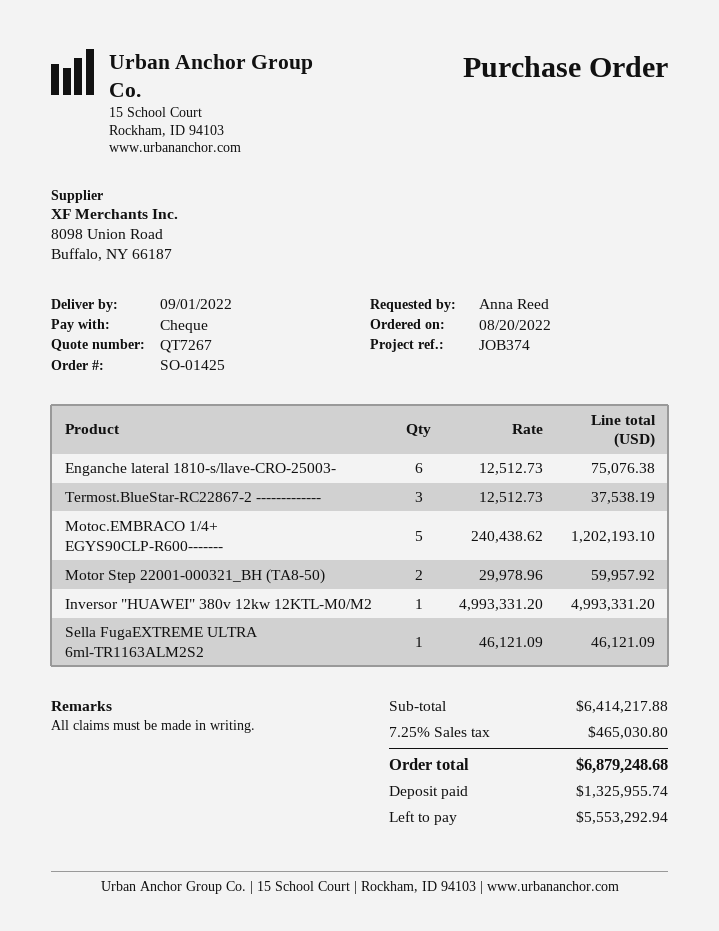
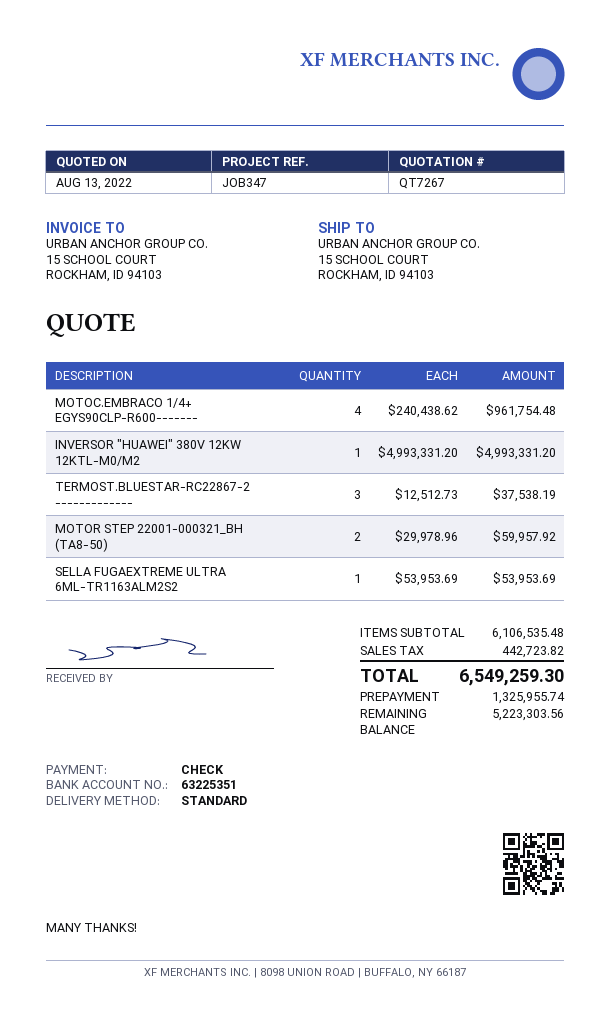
reference: JOB374 -> JOB347
Enganche lateral 1810-s/llave-CRO-25003-: 6 x 12512.73 = 75076.38 -> none
Motoc.EMBRACO 1/4+ EGYS90CLP-R600-------: 5 x 240438.62 = 1202193.10 -> 4 x 240438.62 = 961754.48
Sella FugaEXTREME ULTRA 6ml-TR1163ALM2S2: 1 x 46121.09 = 46121.09 -> 1 x 53953.69 = 53953.69
subtotal: 6414217.88 -> 6106535.48
tax: 465030.80 -> 442723.82
total: 6879248.68 -> 6549259.30
balance: 5553292.94 -> 5223303.56

